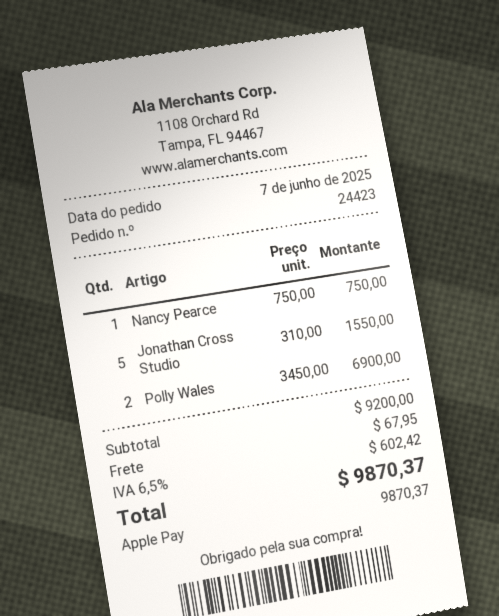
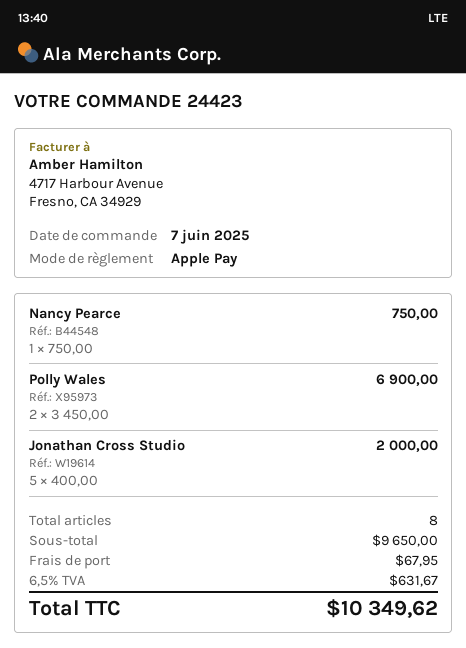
Jonathan Cross Studio: 5 x 310.00 = 1550.00 -> 5 x 400.00 = 2000.00
subtotal: 9200.00 -> 9650.00
tax: 6.5% = 602.42 -> 6.5% = 631.67
total: 9870.37 -> 10349.62

